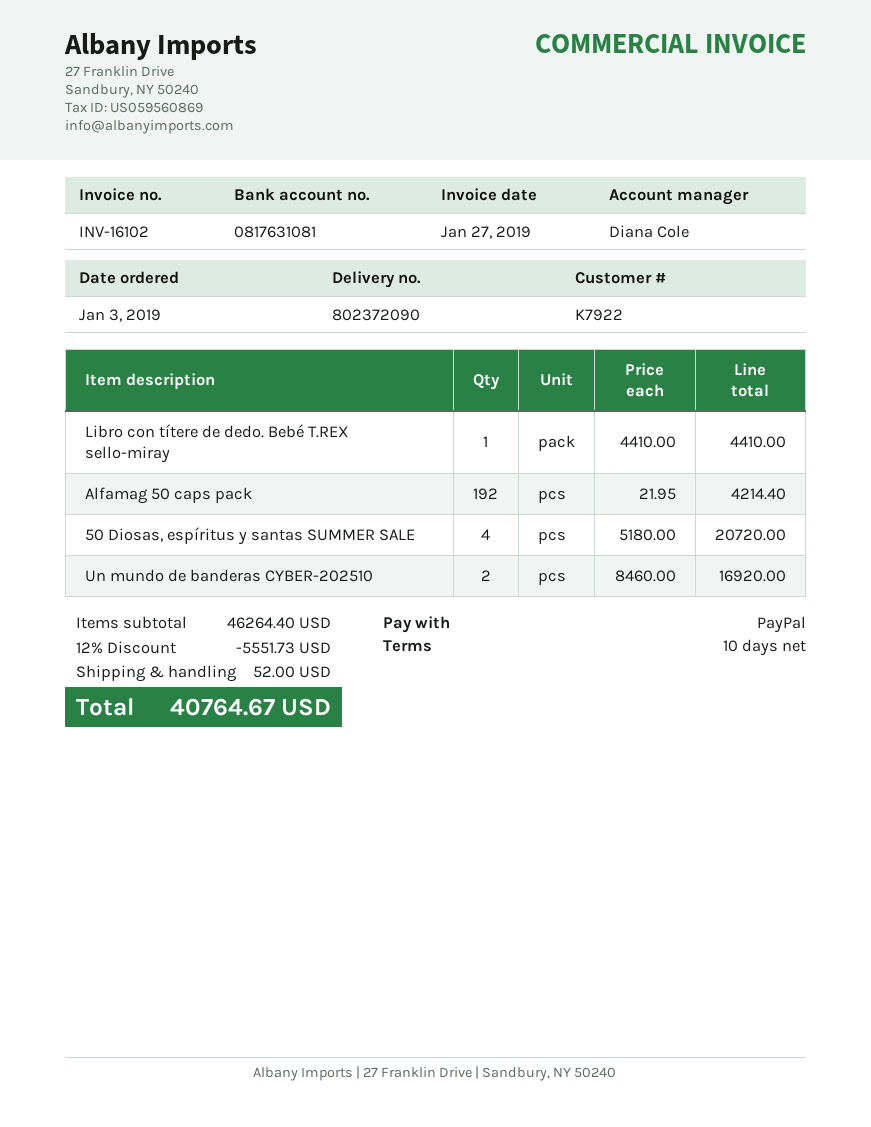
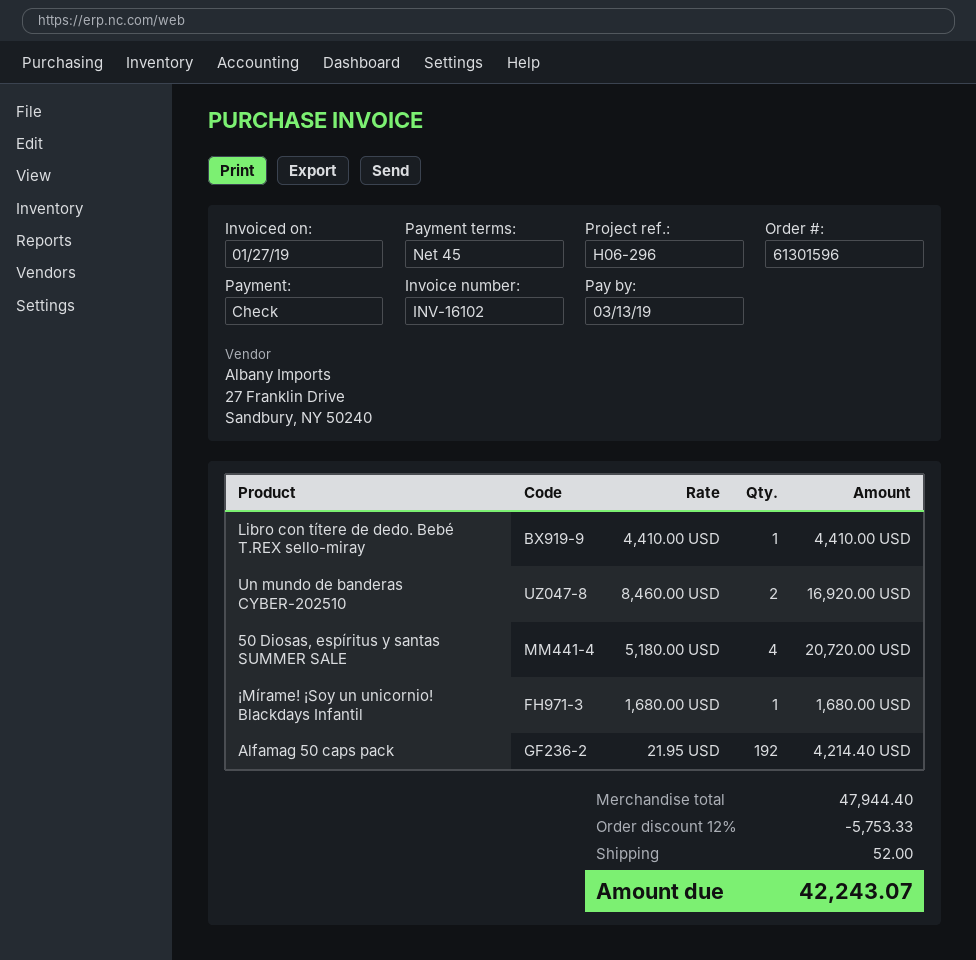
payment terms: 10 days -> 45 days
payment method: PayPal -> cheque
¡Mírame! ¡Soy un unicornio! Blackdays Infantil: none -> 1 x 1680.00 = 1680.00
subtotal: 46264.40 -> 47944.40
discount: 12% = 5551.73 -> 12% = 5753.33
total: 40764.67 -> 42243.07

